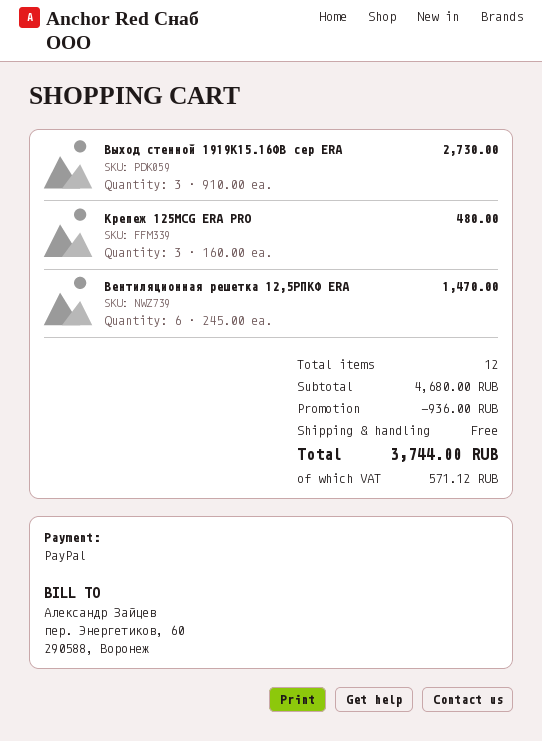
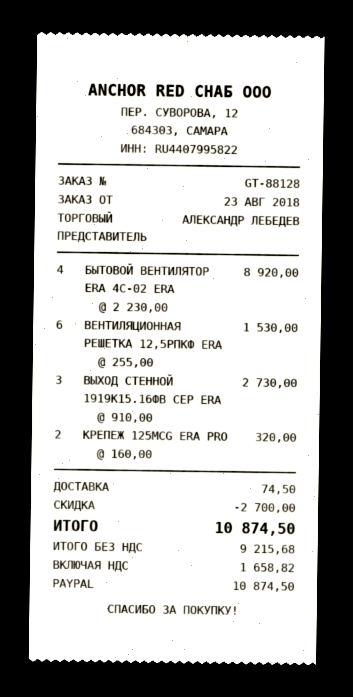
Крепеж 125MCG ERA PRO: 3 x 160.00 = 480.00 -> 2 x 160.00 = 320.00
Вентиляционная решетка 12,5РПКФ ERA: 6 x 245.00 = 1470.00 -> 6 x 255.00 = 1530.00
БЫТОВОЙ ВЕНТИЛЯТОР ERA 4C-02 ERA: none -> 4 x 2230.00 = 8920.00
discount: 936.00 -> 2700.00
shipping: 0.00 -> 74.50
tax: 571.12 -> 1658.82
total: 3744.00 -> 10874.50

